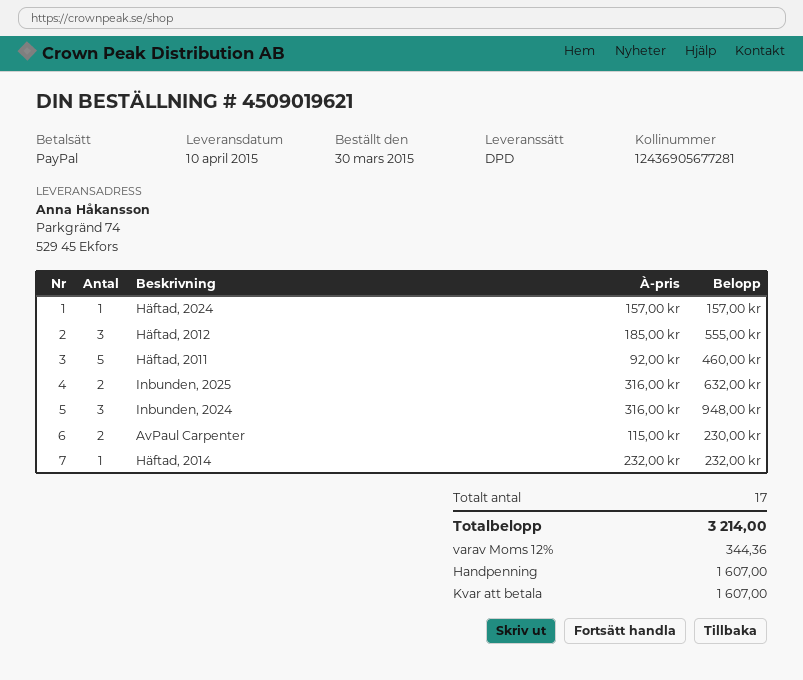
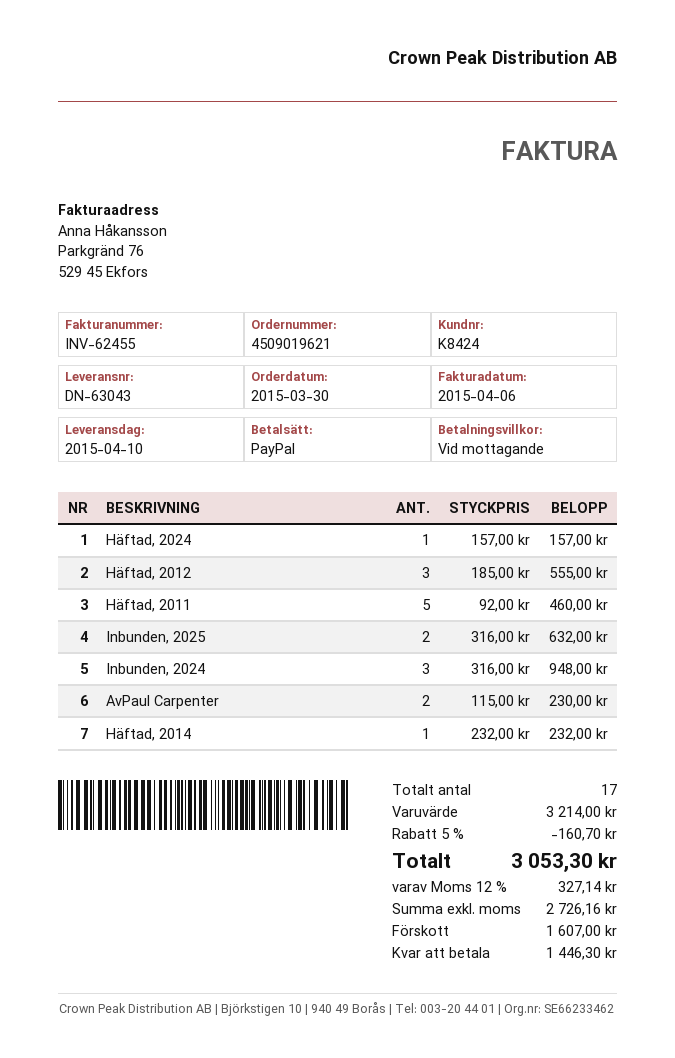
discount: none -> 5% = 160.70
tax: 12% = 344.36 -> 12% = 327.14
total: 3214.00 -> 3053.30
balance: 1607.00 -> 1446.30

